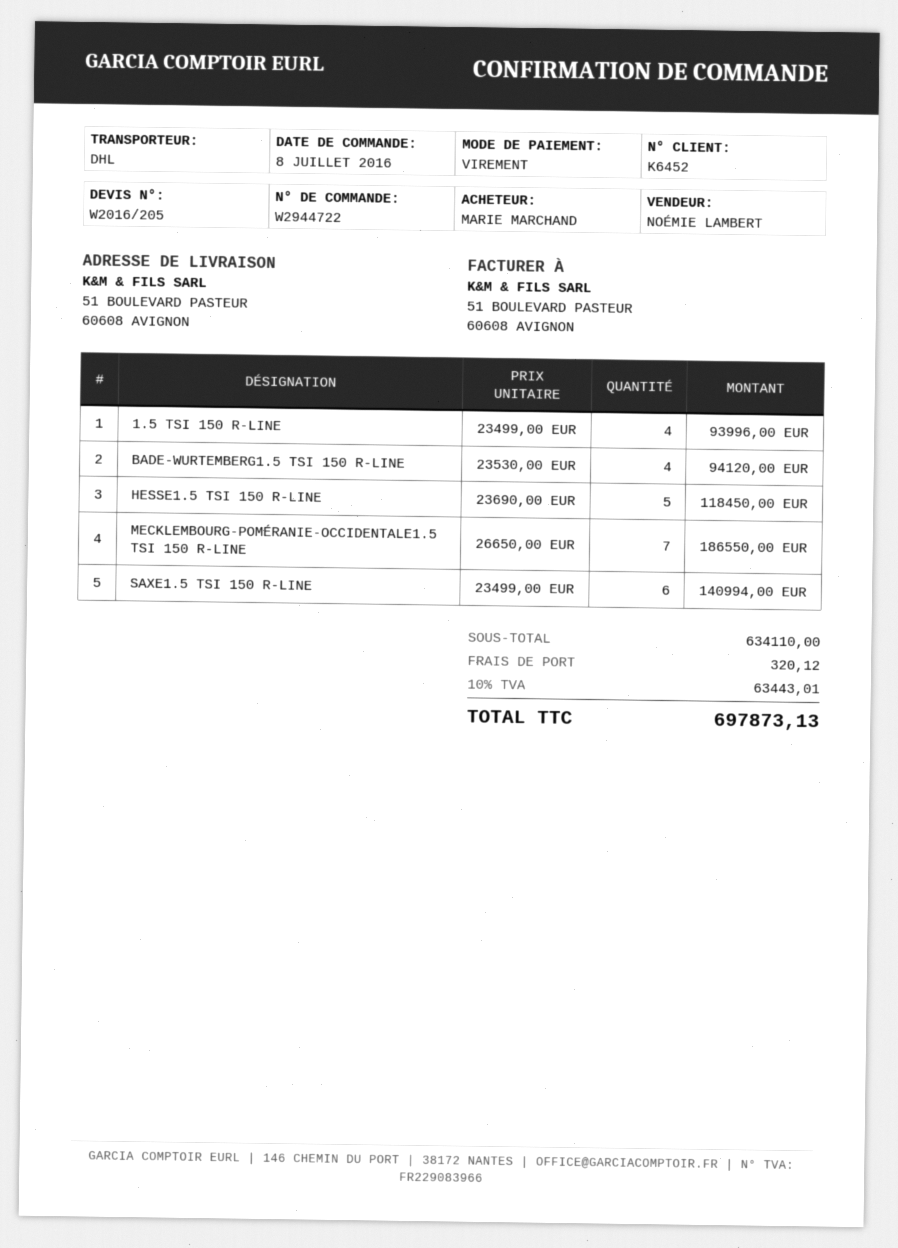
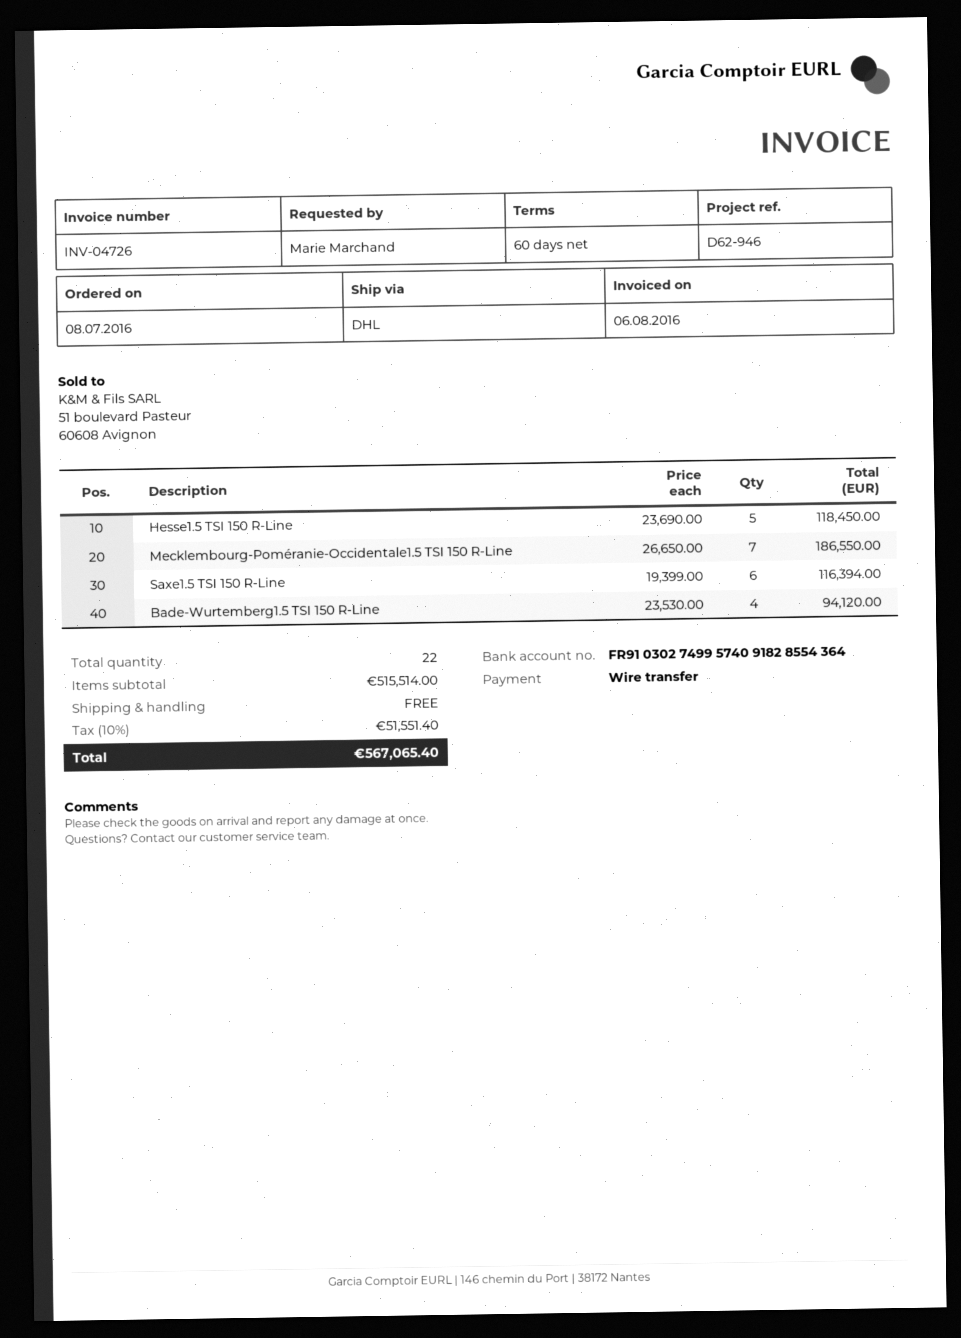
1.5 TSI 150 R-LINE: 4 x 23499.00 = 93996.00 -> none
SAXE1.5 TSI 150 R-LINE: 6 x 23499.00 = 140994.00 -> 6 x 19399.00 = 116394.00
subtotal: 634110.00 -> 515514.00
shipping: 320.12 -> 0.00
tax: 10% = 63443.01 -> 10% = 51551.40
total: 697873.13 -> 567065.40

